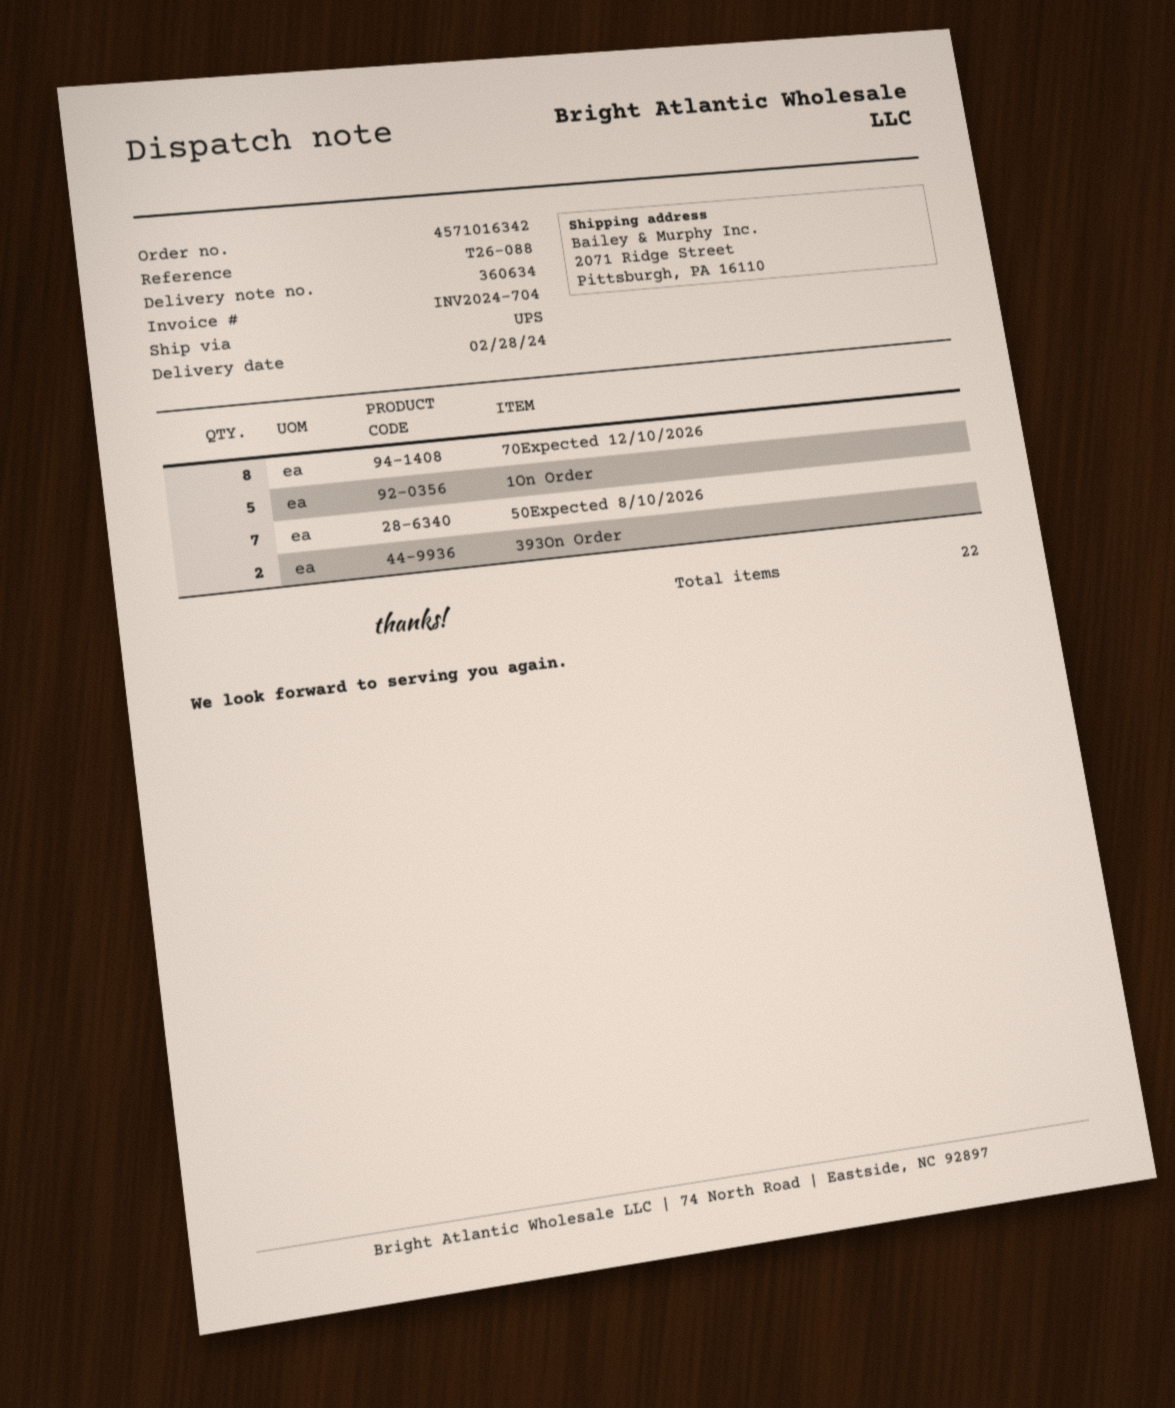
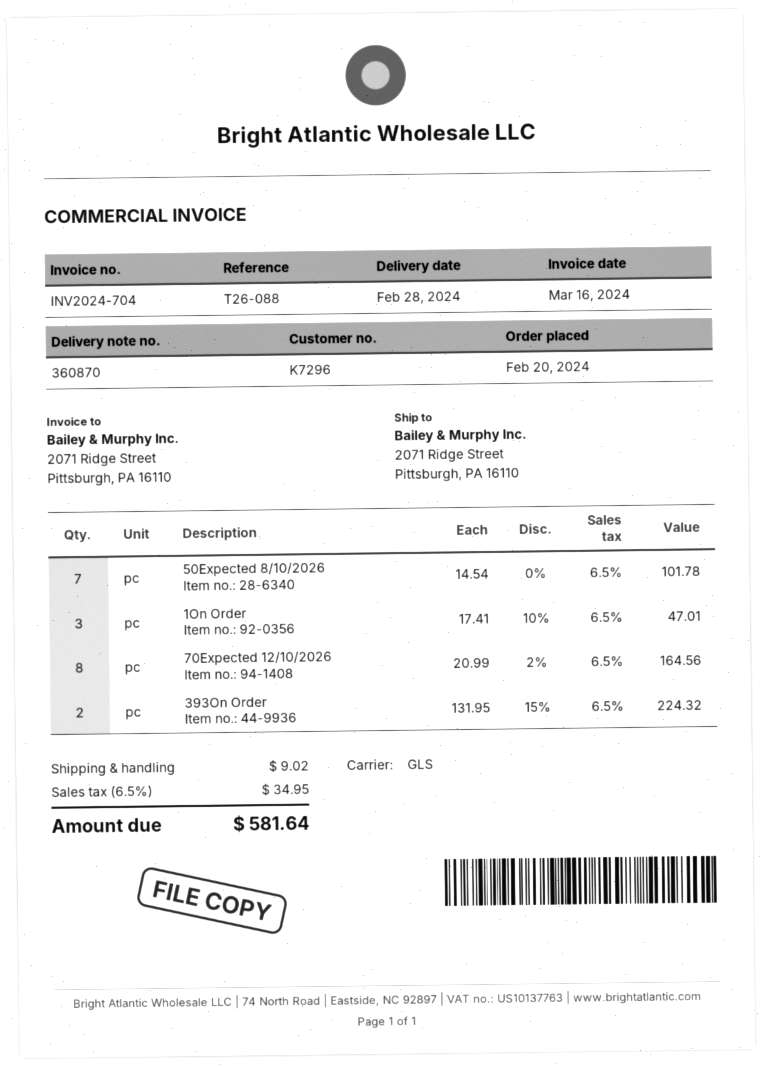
delivery note number: 360634 -> 360870
shipping method: UPS -> GLS
1On Order: 5 -> 3

